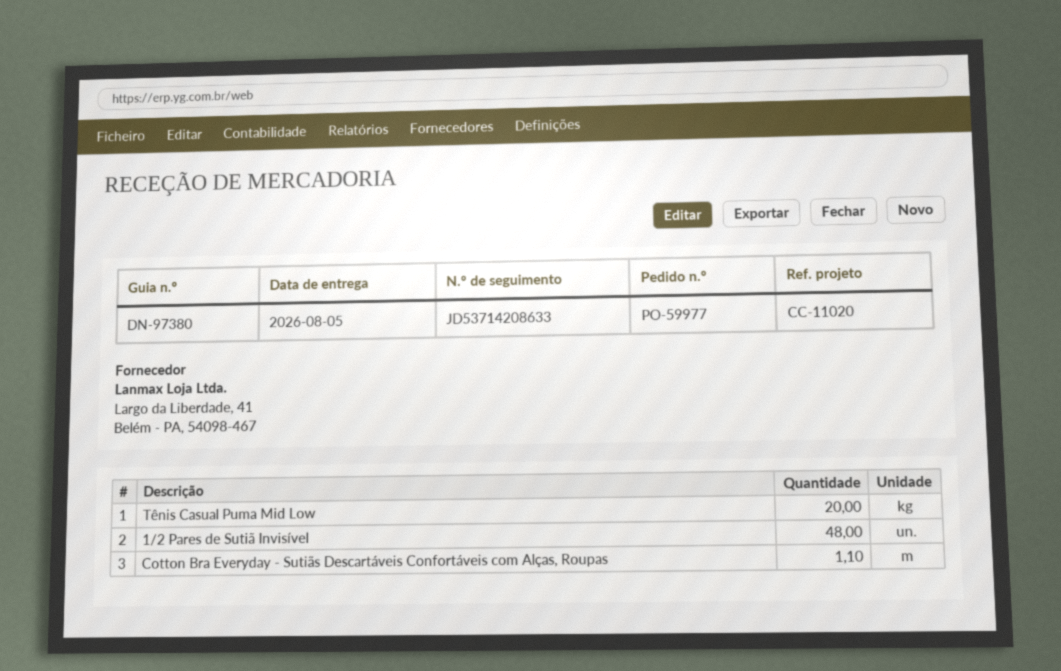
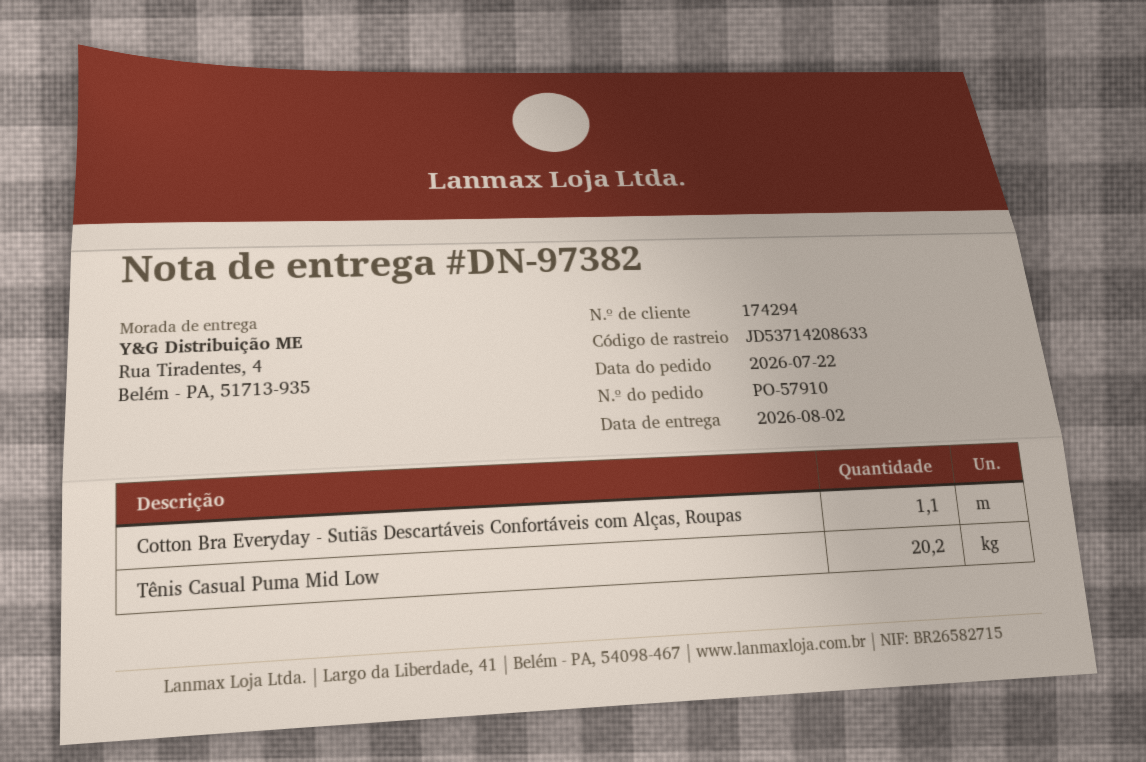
order number: PO-59977 -> PO-57910
delivery note number: DN-97380 -> DN-97382
delivery date: 2026-08-05 -> 2026-08-02
Tênis Casual Puma Mid Low: 20 -> 20.2
1/2 Pares de Sutiã Invisível: 48 -> none

